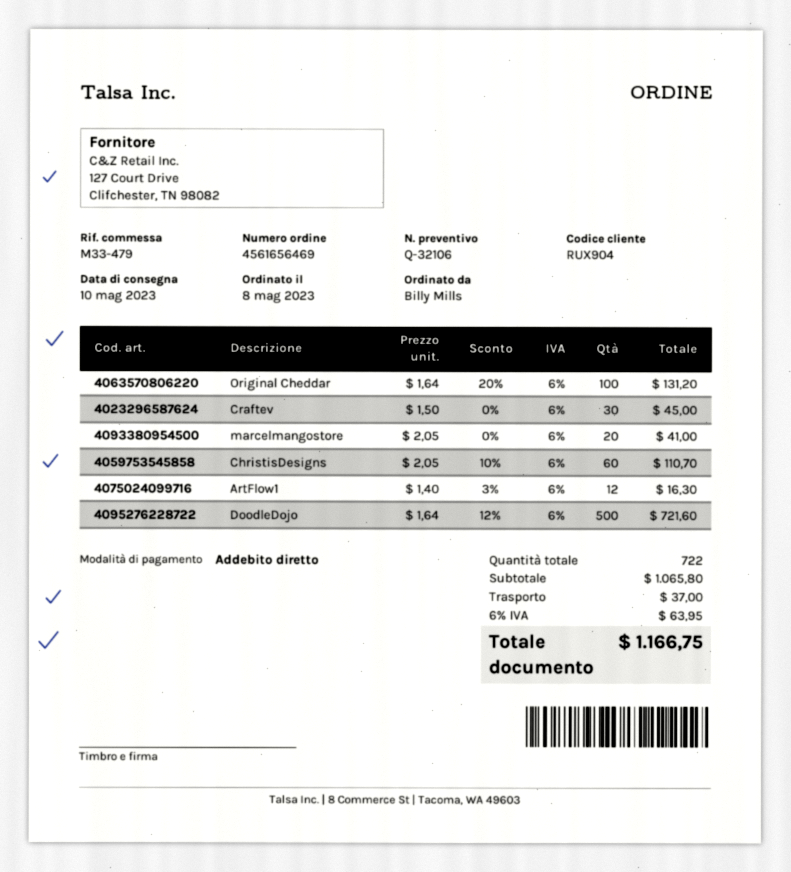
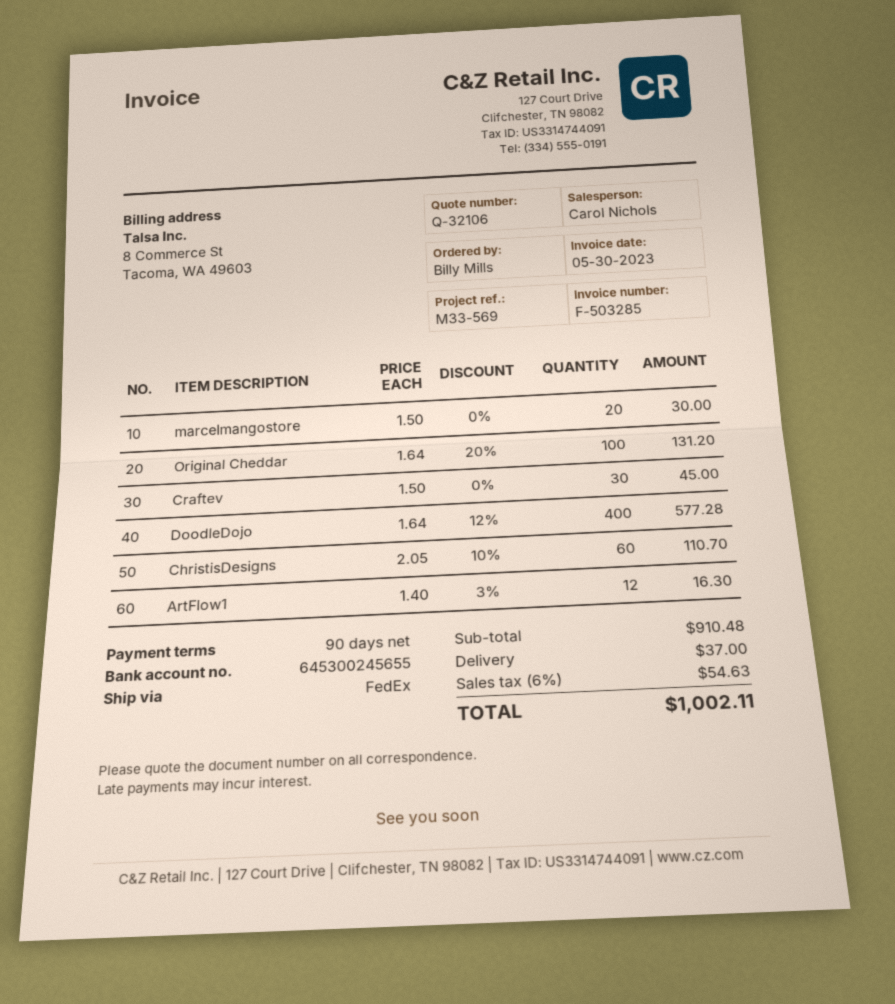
reference: M33-479 -> M33-569
marcelmangostore: 20 x 2.05 = 41.00 -> 20 x 1.50 = 30.00
DoodleDojo: 500 x 1.64 - 12% = 721.60 -> 400 x 1.64 - 12% = 577.28
subtotal: 1065.80 -> 910.48
tax: 6% = 63.95 -> 6% = 54.63
total: 1166.75 -> 1002.11

